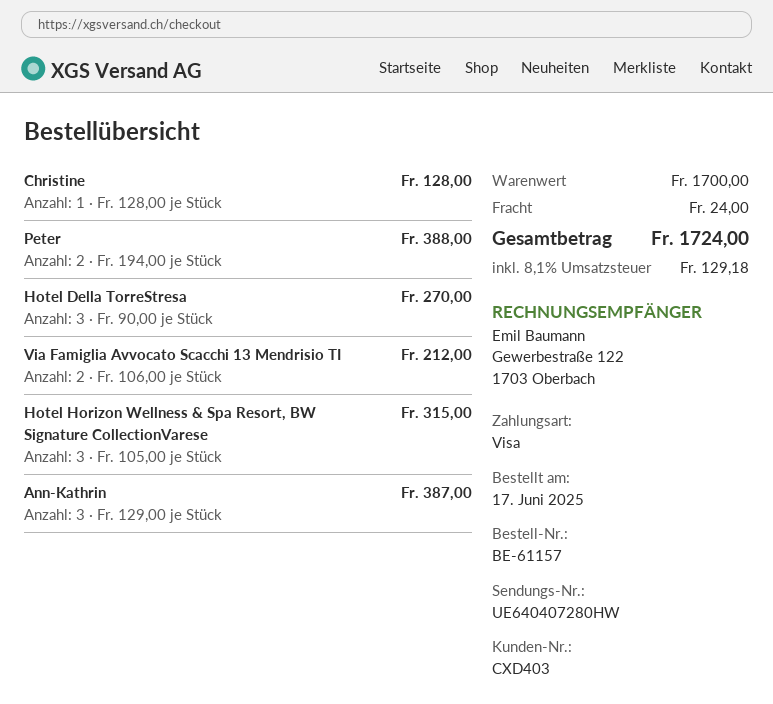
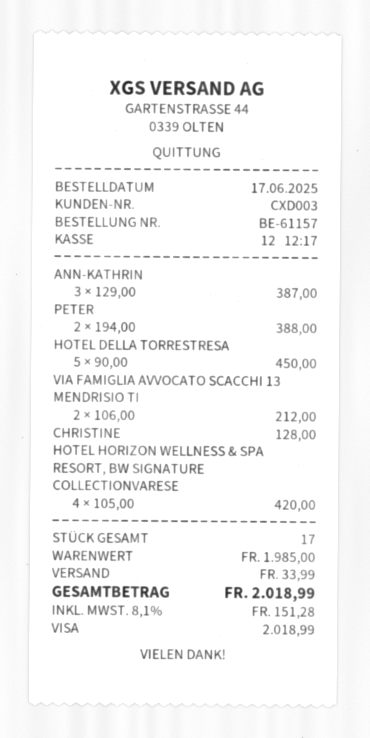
customer number: CXD403 -> CXD003
Hotel Della TorreStresa: 3 x 90.00 = 270.00 -> 5 x 90.00 = 450.00
Hotel Horizon Wellness & Spa Resort, BW Signature CollectionVarese: 3 x 105.00 = 315.00 -> 4 x 105.00 = 420.00
subtotal: 1700.00 -> 1985.00
shipping: 24.00 -> 33.99
tax: 8.1% = 129.18 -> 8.1% = 151.28
total: 1724.00 -> 2018.99

